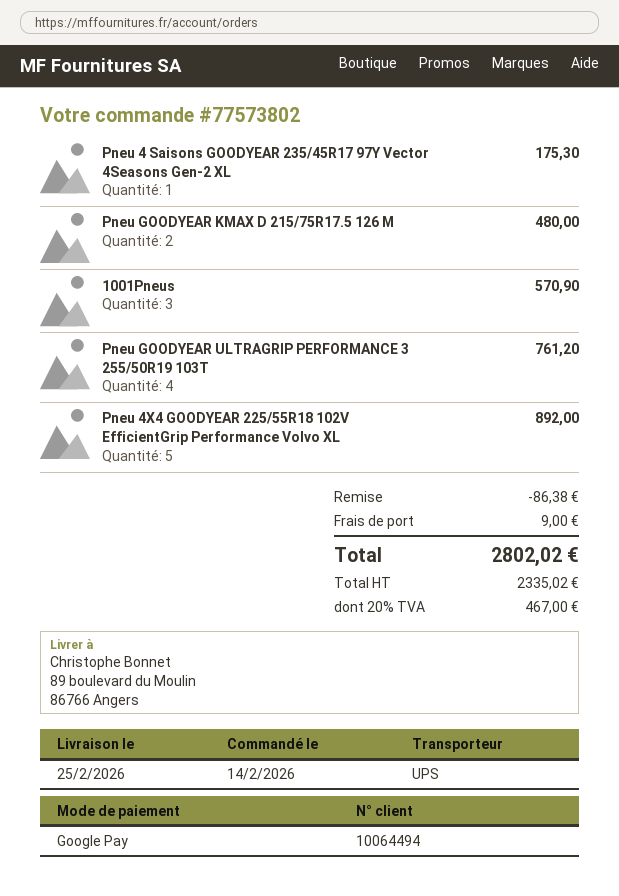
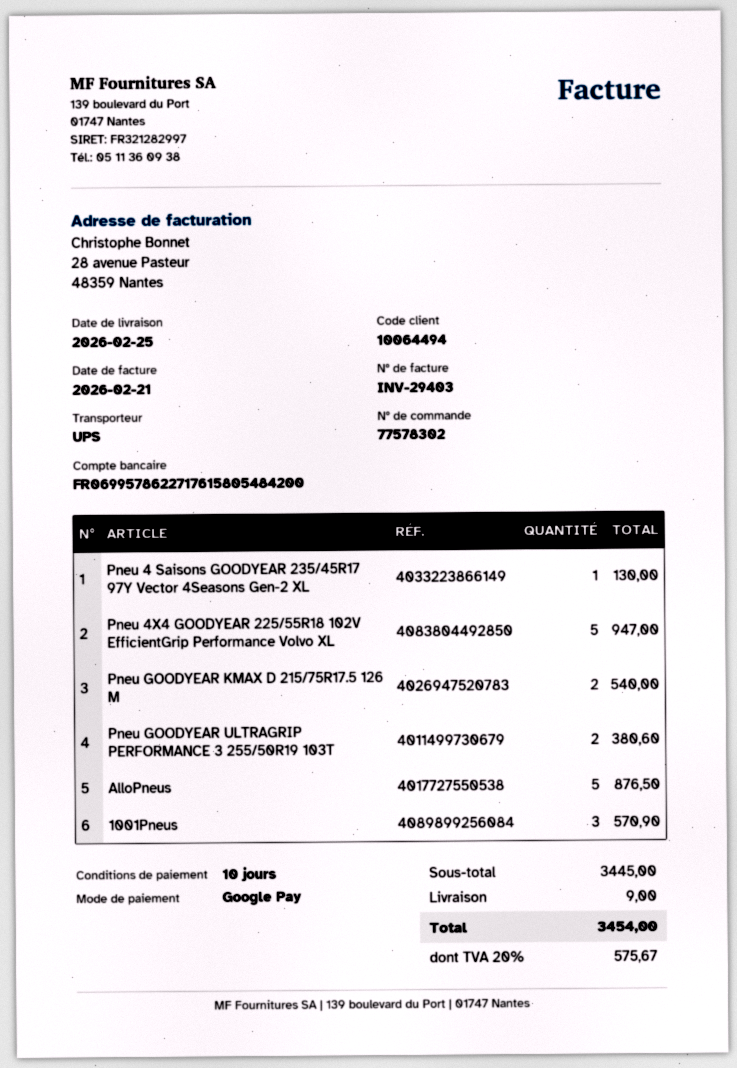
order number: 77573802 -> 77578302
Pneu 4 Saisons GOODYEAR 235/45R17 97Y Vector 4Seasons Gen-2 XL: 1 for 175.30 -> 1 for 130.00
Pneu GOODYEAR KMAX D 215/75R17.5 126 M: 2 for 480.00 -> 2 for 540.00
Pneu GOODYEAR ULTRAGRIP PERFORMANCE 3 255/50R19 103T: 4 for 761.20 -> 2 for 380.60
Pneu 4X4 GOODYEAR 225/55R18 102V EfficientGrip Performance Volvo XL: 5 for 892.00 -> 5 for 947.00
AlloPneus: none -> 5 for 876.50
discount: 86.38 -> none
tax: 20% = 467.00 -> 20% = 575.67
total: 2802.02 -> 3454.00

